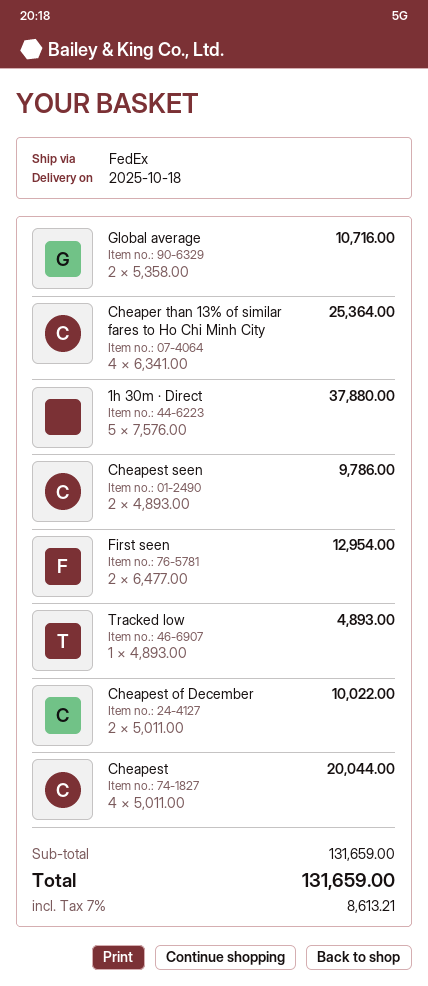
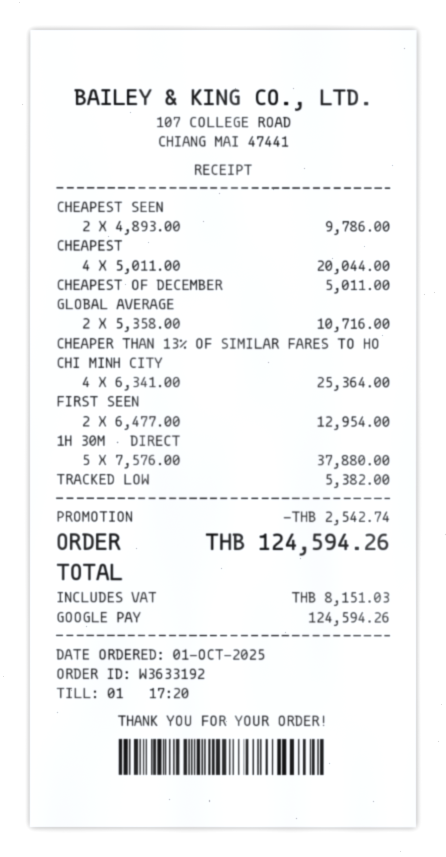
Tracked low: 1 x 4893.00 = 4893.00 -> 1 x 5382.00 = 5382.00
Cheapest of December: 2 x 5011.00 = 10022.00 -> 1 x 5011.00 = 5011.00
discount: none -> 2542.74
tax: 8613.21 -> 8151.03
total: 131659.00 -> 124594.26

